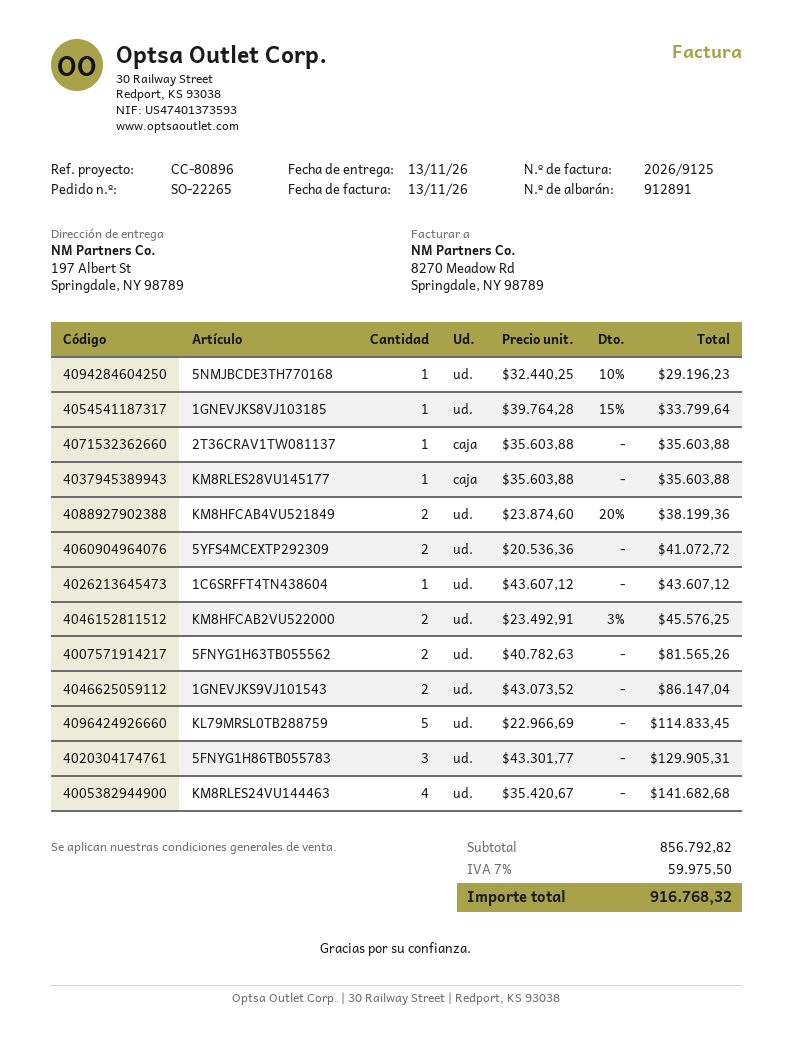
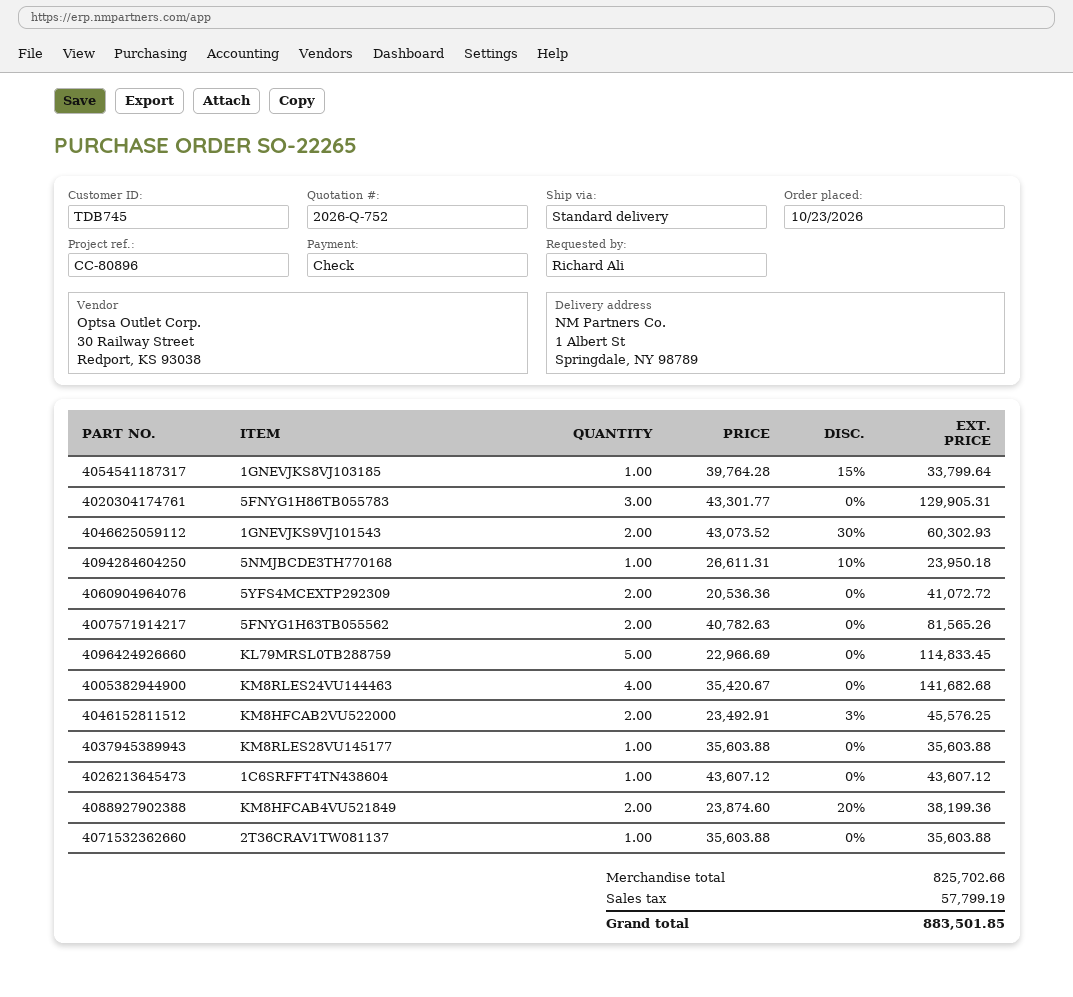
ship to: 197 Albert St, Springdale, NY 98789 -> 1 Albert St, Springdale, NY 98789
5NMJBCDE3TH770168: 1 x 32440.25 - 10% = 29196.23 -> 1 x 26611.31 - 10% = 23950.18
1GNEVJKS9VJ101543: 2 x 43073.52 = 86147.04 -> 2 x 43073.52 - 30% = 60302.93
subtotal: 856792.82 -> 825702.66
tax: 59975.50 -> 57799.19
total: 916768.32 -> 883501.85

